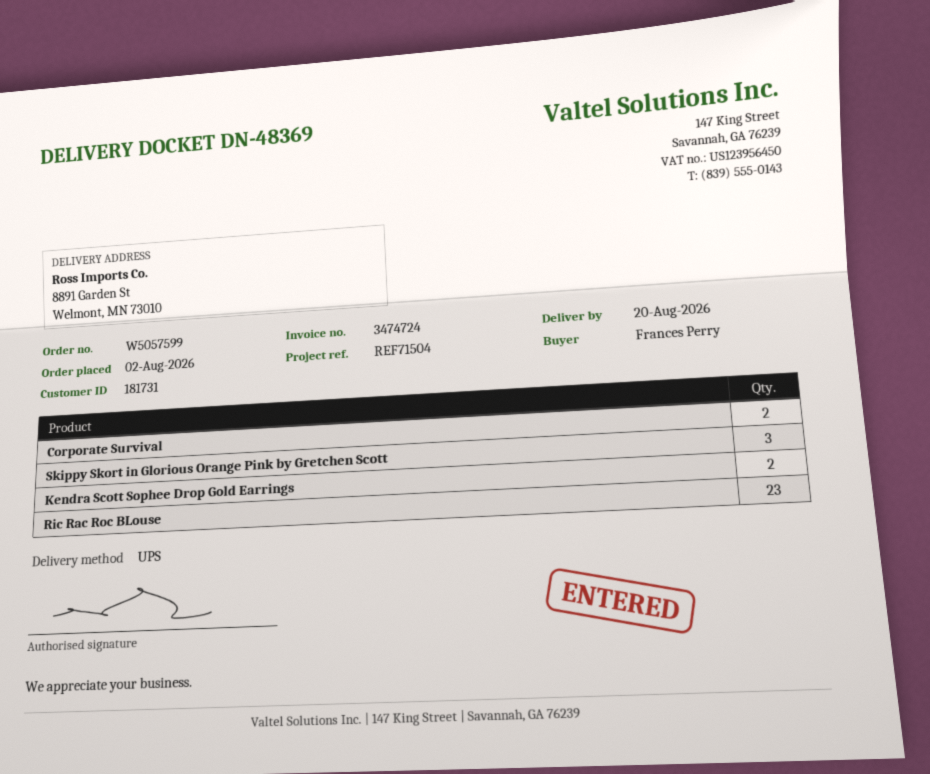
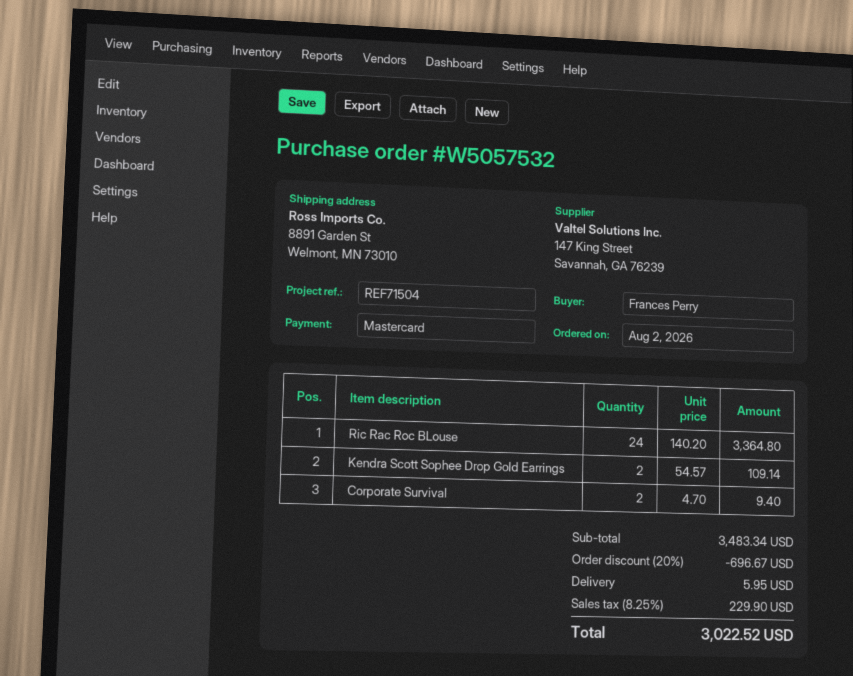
order number: W5057599 -> W5057532
Skippy Skort in Glorious Orange Pink by Gretchen Scott: 3 -> none
Ric Rac Roc BLouse: 23 -> 24

